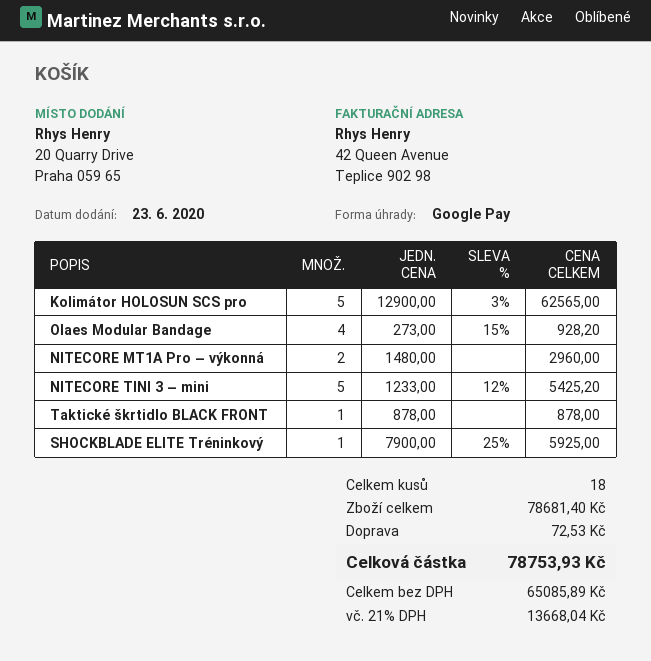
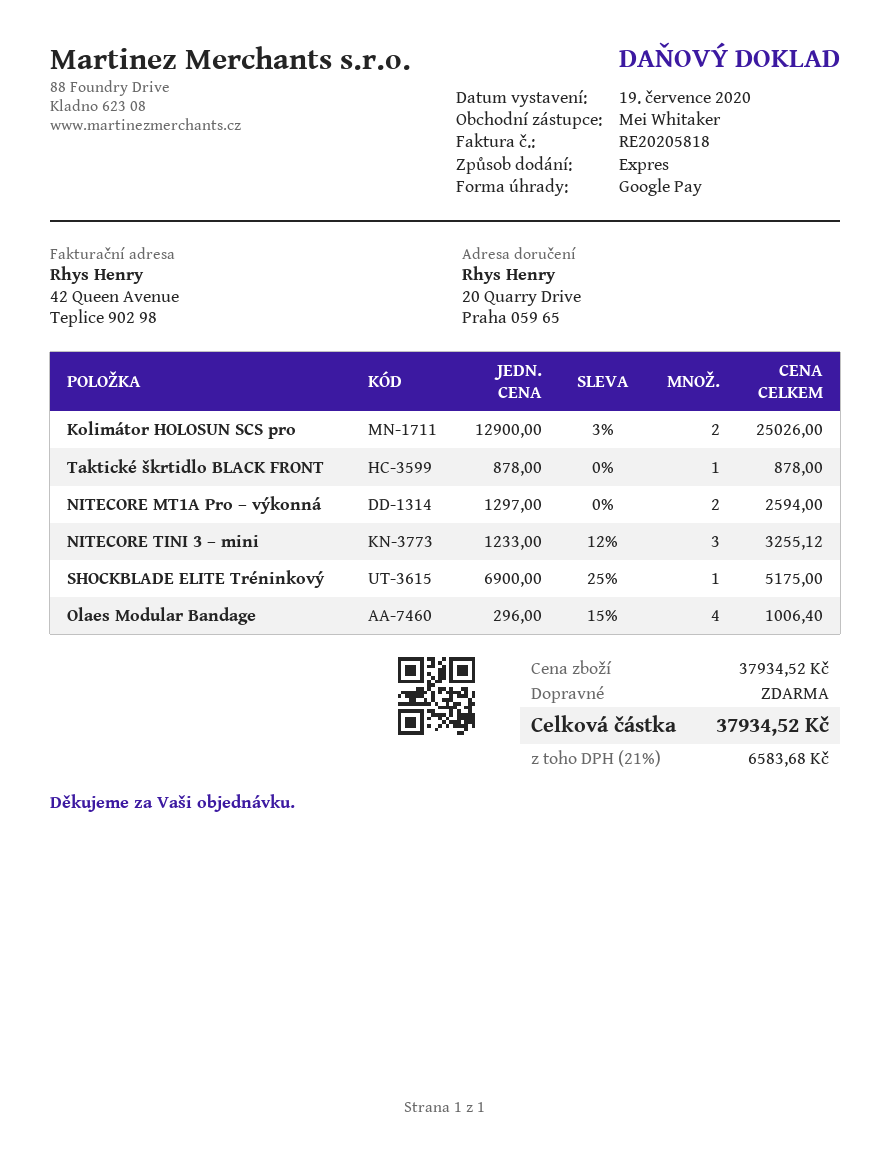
Kolimátor HOLOSUN SCS pro: 5 x 12900.00 - 3% = 62565.00 -> 2 x 12900.00 - 3% = 25026.00
Olaes Modular Bandage: 4 x 273.00 - 15% = 928.20 -> 4 x 296.00 - 15% = 1006.40
NITECORE MT1A Pro – výkonná: 2 x 1480.00 = 2960.00 -> 2 x 1297.00 = 2594.00
NITECORE TINI 3 – mini: 5 x 1233.00 - 12% = 5425.20 -> 3 x 1233.00 - 12% = 3255.12
SHOCKBLADE ELITE Tréninkový: 1 x 7900.00 - 25% = 5925.00 -> 1 x 6900.00 - 25% = 5175.00
subtotal: 78681.40 -> 37934.52
shipping: 72.53 -> 0.00
tax: 21% = 13668.04 -> 21% = 6583.68
total: 78753.93 -> 37934.52

